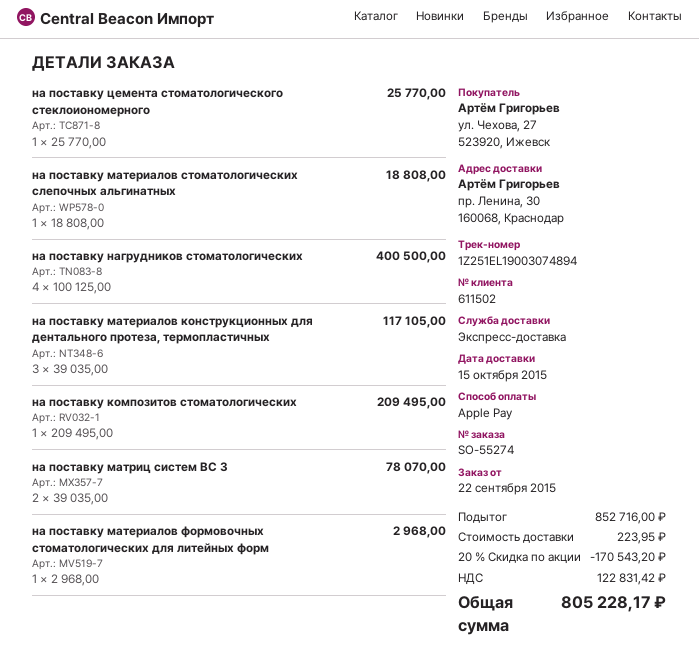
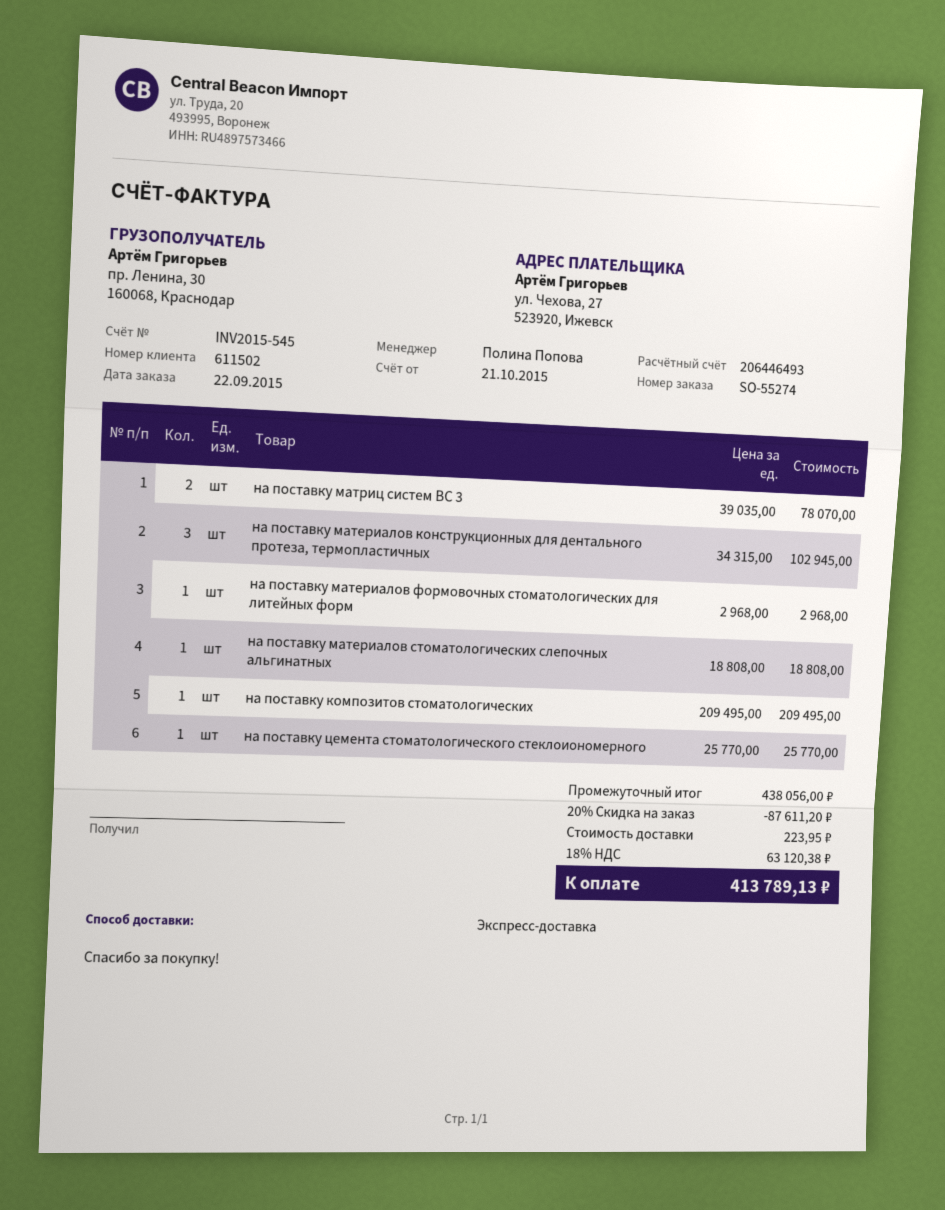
на поставку нагрудников стоматологических: 4 x 100125.00 = 400500.00 -> none
на поставку материалов конструкционных для дентального протеза, термопластичных: 3 x 39035.00 = 117105.00 -> 3 x 34315.00 = 102945.00
subtotal: 852716.00 -> 438056.00
discount: 20% = 170543.20 -> 20% = 87611.20
tax: 122831.42 -> 63120.38
total: 805228.17 -> 413789.13

